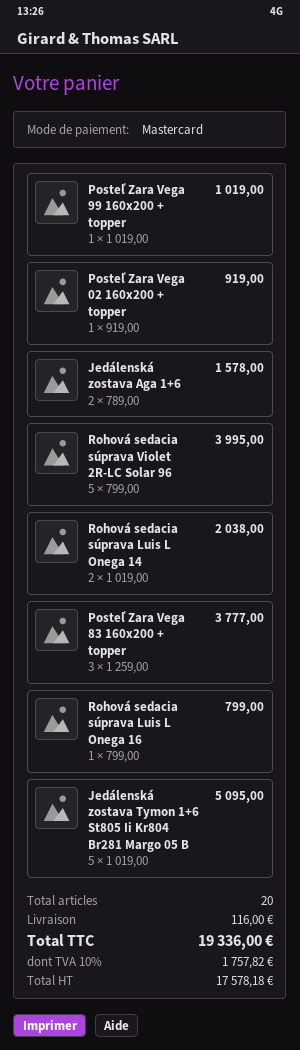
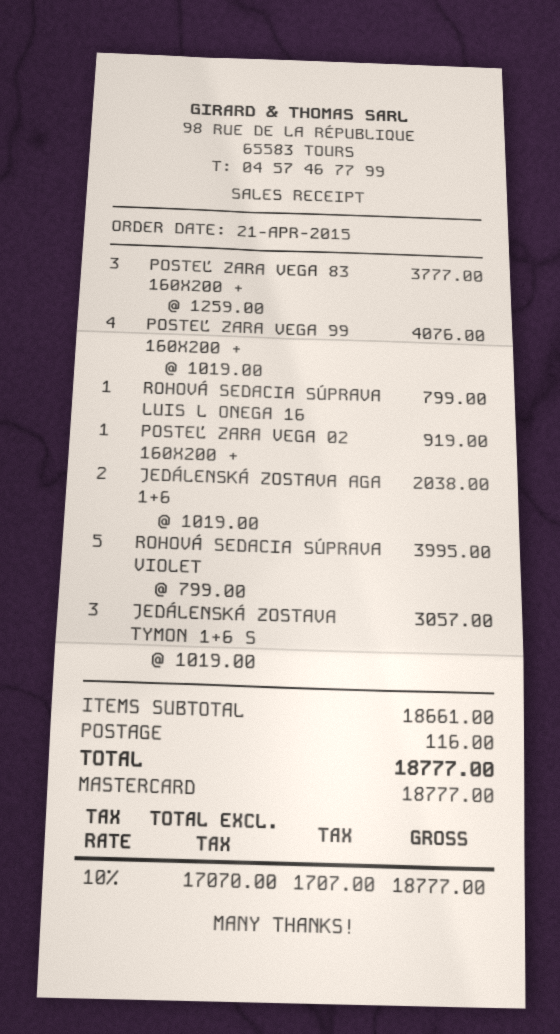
Posteľ Zara Vega 99 160x200 + topper: 1 x 1019.00 = 1019.00 -> 4 x 1019.00 = 4076.00
Jedálenská zostava Aga 1+6: 2 x 789.00 = 1578.00 -> 2 x 1019.00 = 2038.00
Rohová sedacia súprava Luis L Onega 14: 2 x 1019.00 = 2038.00 -> none
Jedálenská zostava Tymon 1+6 St805 Ii Kr804 Br281 Margo 05 B: 5 x 1019.00 = 5095.00 -> 3 x 1019.00 = 3057.00
net: 17578.18 -> 17070.00
tax: 10% = 1757.82 -> 10% = 1707.00
total: 19336.00 -> 18777.00

